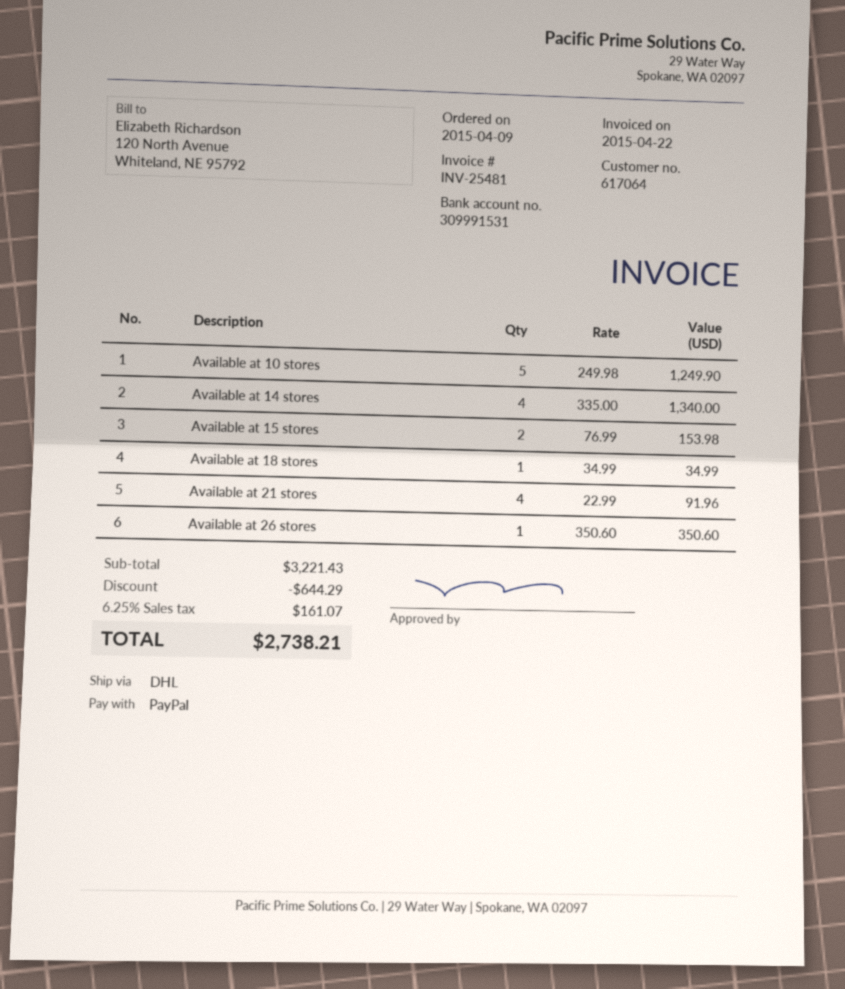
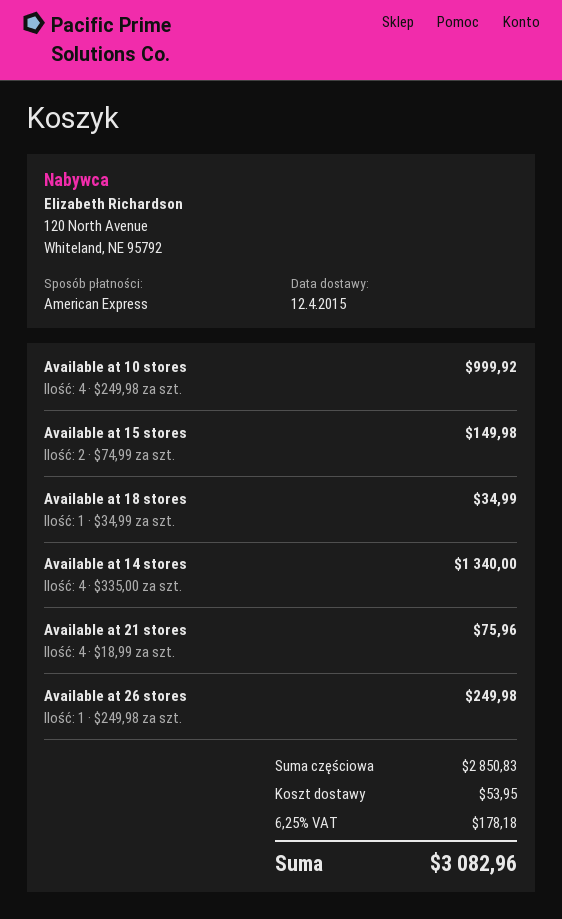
payment method: PayPal -> American Express
Available at 10 stores: 5 x 249.98 = 1249.90 -> 4 x 249.98 = 999.92
Available at 15 stores: 2 x 76.99 = 153.98 -> 2 x 74.99 = 149.98
Available at 21 stores: 4 x 22.99 = 91.96 -> 4 x 18.99 = 75.96
Available at 26 stores: 1 x 350.60 = 350.60 -> 1 x 249.98 = 249.98
subtotal: 3221.43 -> 2850.83
discount: 644.29 -> none
shipping: none -> 53.95
tax: 6.25% = 161.07 -> 6.25% = 178.18
total: 2738.21 -> 3082.96

